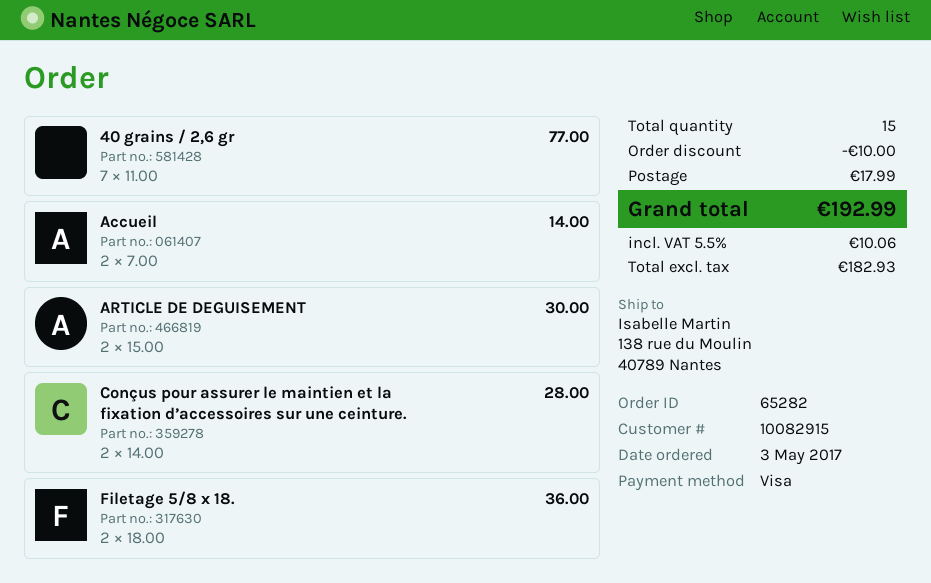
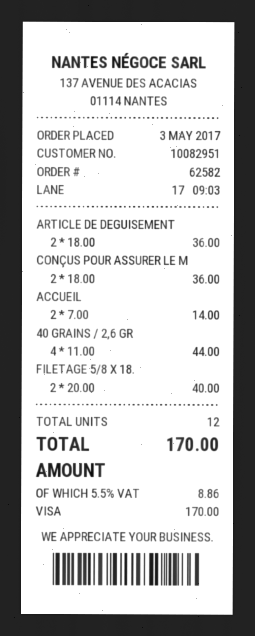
order number: 65282 -> 62582
customer number: 10082915 -> 10082951
40 grains / 2,6 gr: 7 x 11.00 = 77.00 -> 4 x 11.00 = 44.00
ARTICLE DE DEGUISEMENT: 2 x 15.00 = 30.00 -> 2 x 18.00 = 36.00
Conçus pour assurer le maintien et la fixation d’accessoires sur une ceinture.: 2 x 14.00 = 28.00 -> 2 x 18.00 = 36.00
Filetage 5/8 x 18.: 2 x 18.00 = 36.00 -> 2 x 20.00 = 40.00
total quantity: 15 -> 12
discount: 10.00 -> none
shipping: 17.99 -> none
tax: 5.5% = 10.06 -> 5.5% = 8.86
total: 192.99 -> 170.00

